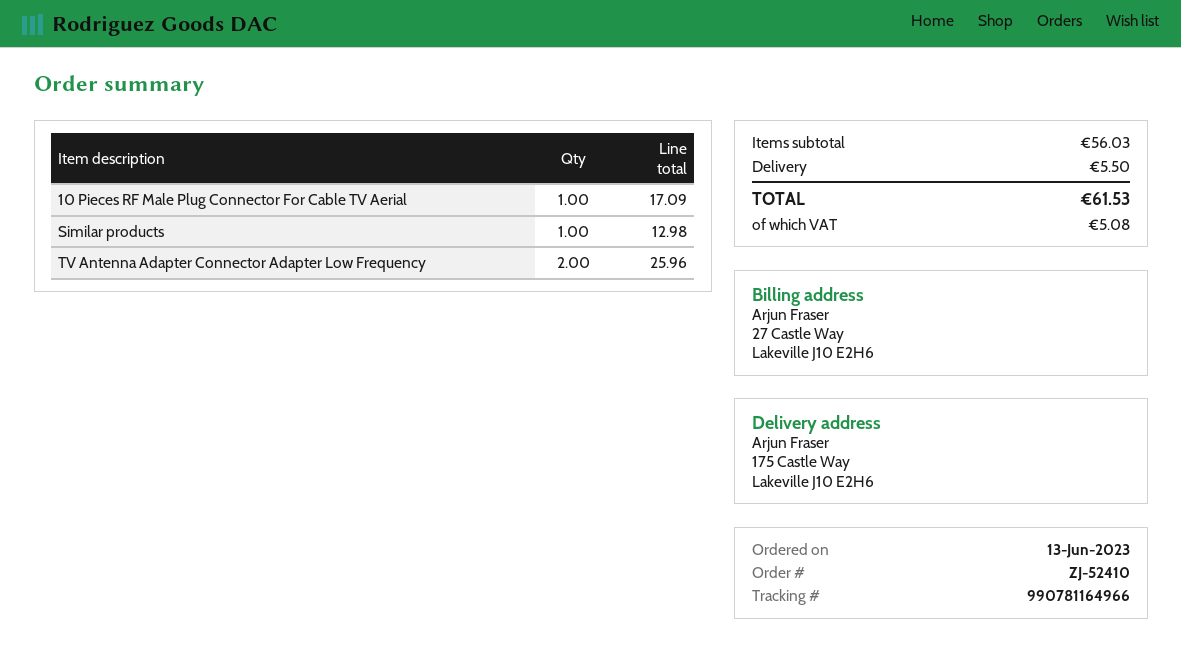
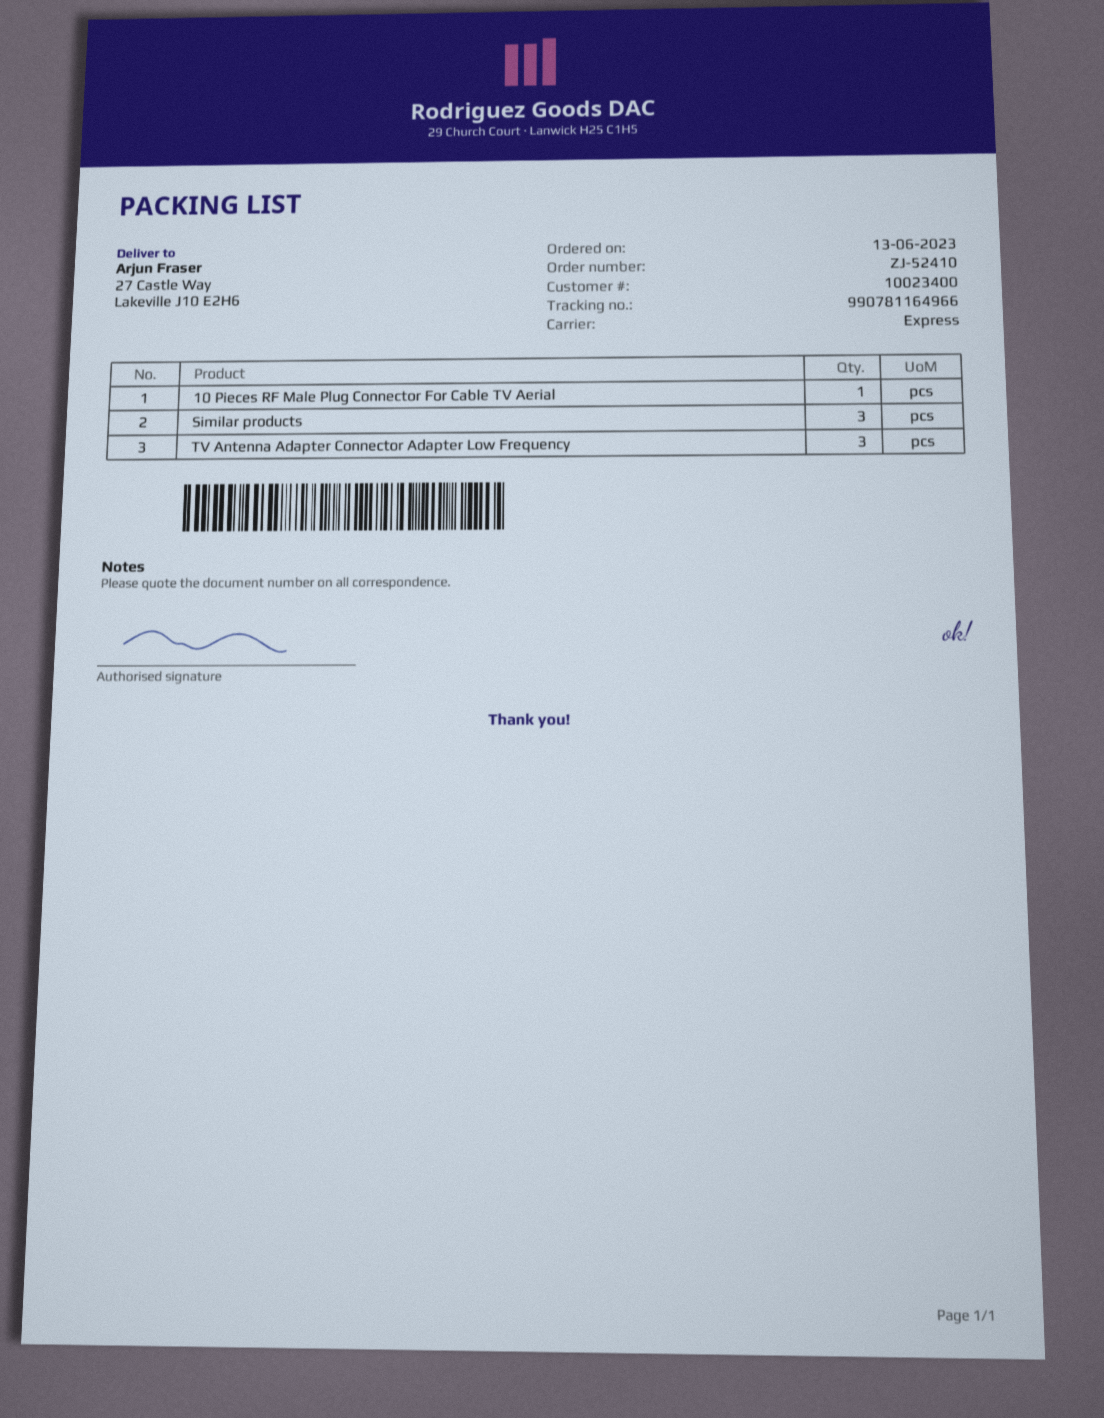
ship to: 175 Castle Way, Lakeville J10 E2H6 -> 27 Castle Way, Lakeville J10 E2H6
Similar products: 1 -> 3
TV Antenna Adapter Connector Adapter Low Frequency: 2 -> 3

